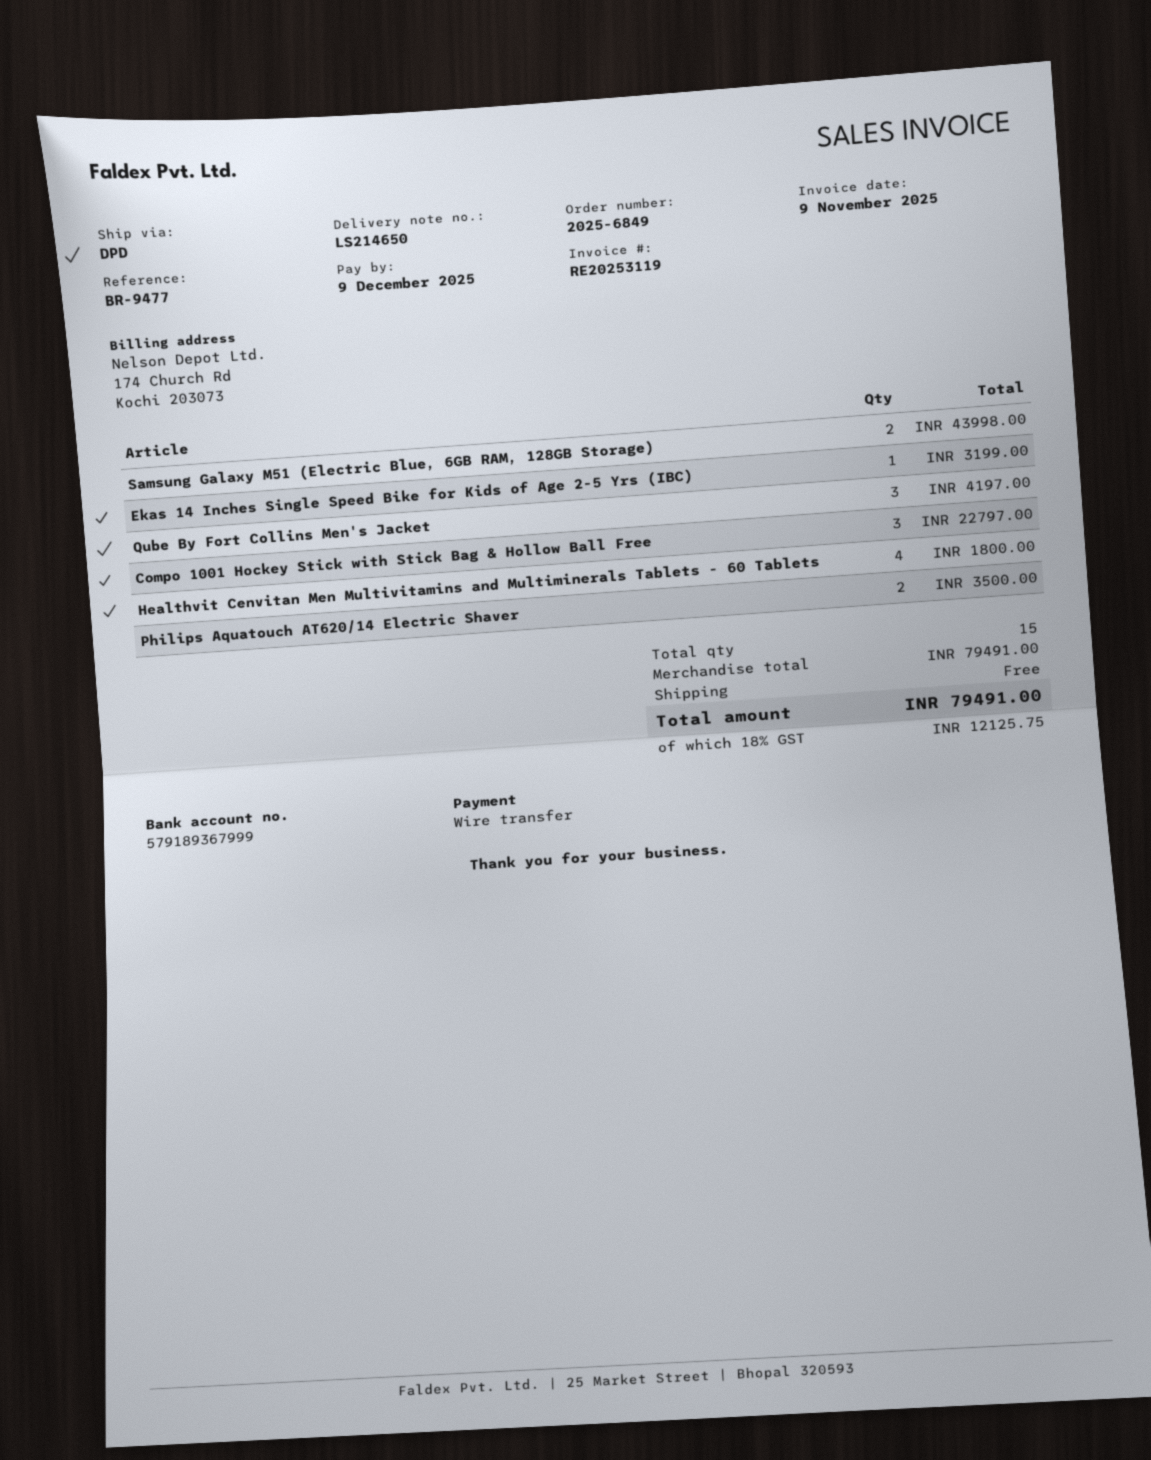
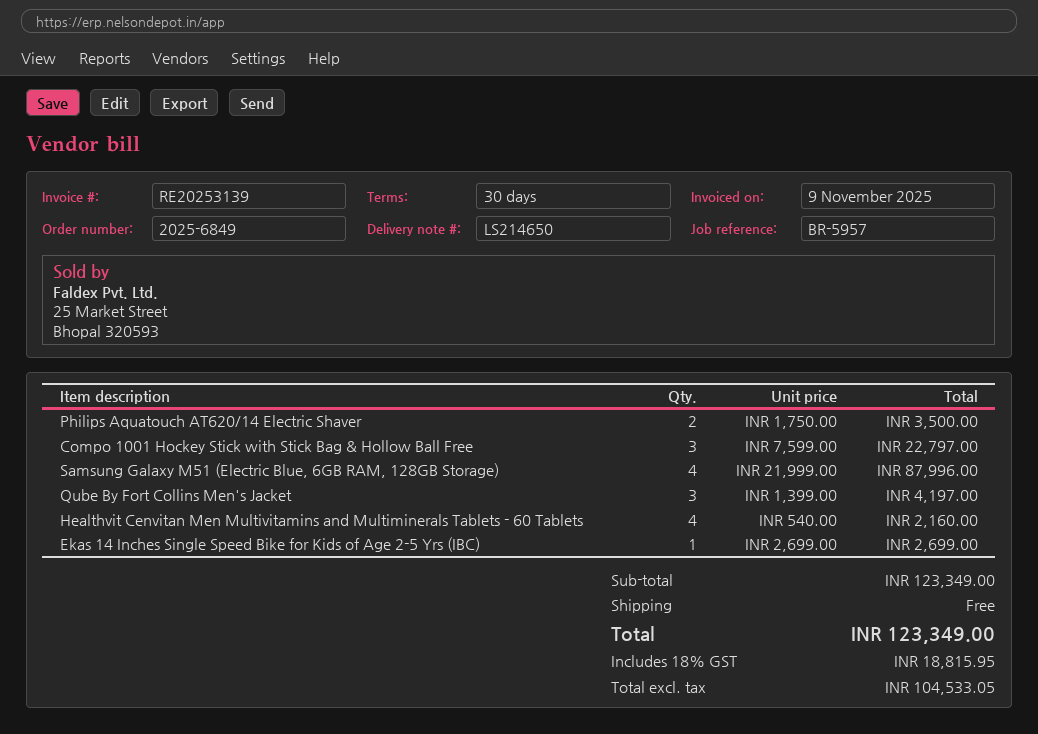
invoice number: RE20253119 -> RE20253139
reference: BR-9477 -> BR-5957
Samsung Galaxy M51 (Electric Blue, 6GB RAM, 128GB Storage): 2 for 43998.00 -> 4 for 87996.00
Ekas 14 Inches Single Speed Bike for Kids of Age 2-5 Yrs (IBC): 1 for 3199.00 -> 1 for 2699.00
Healthvit Cenvitan Men Multivitamins and Multiminerals Tablets - 60 Tablets: 4 for 1800.00 -> 4 for 2160.00
subtotal: 79491.00 -> 123349.00
tax: 18% = 12125.75 -> 18% = 18815.95
total: 79491.00 -> 123349.00

